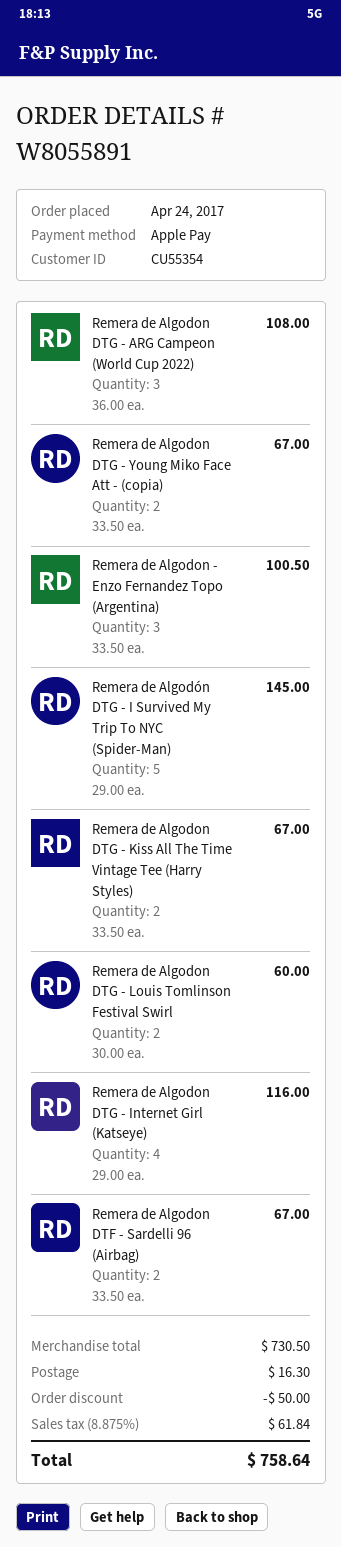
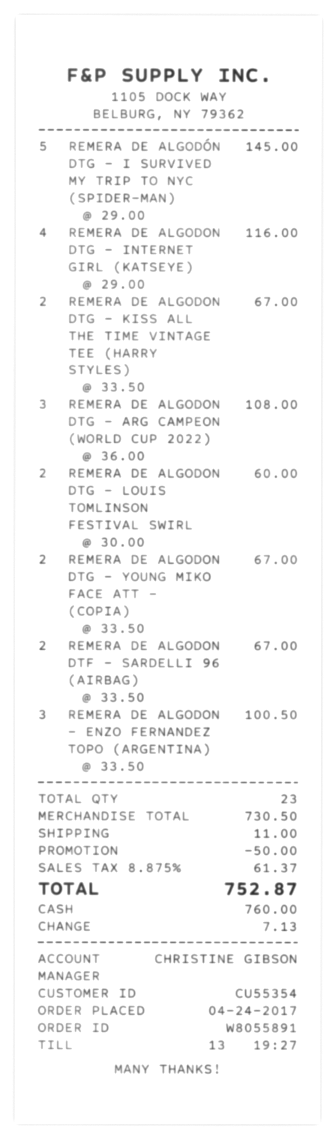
payment method: Apple Pay -> cash
shipping: 16.30 -> 11.00
tax: 8.875% = 61.84 -> 8.875% = 61.37
total: 758.64 -> 752.87

